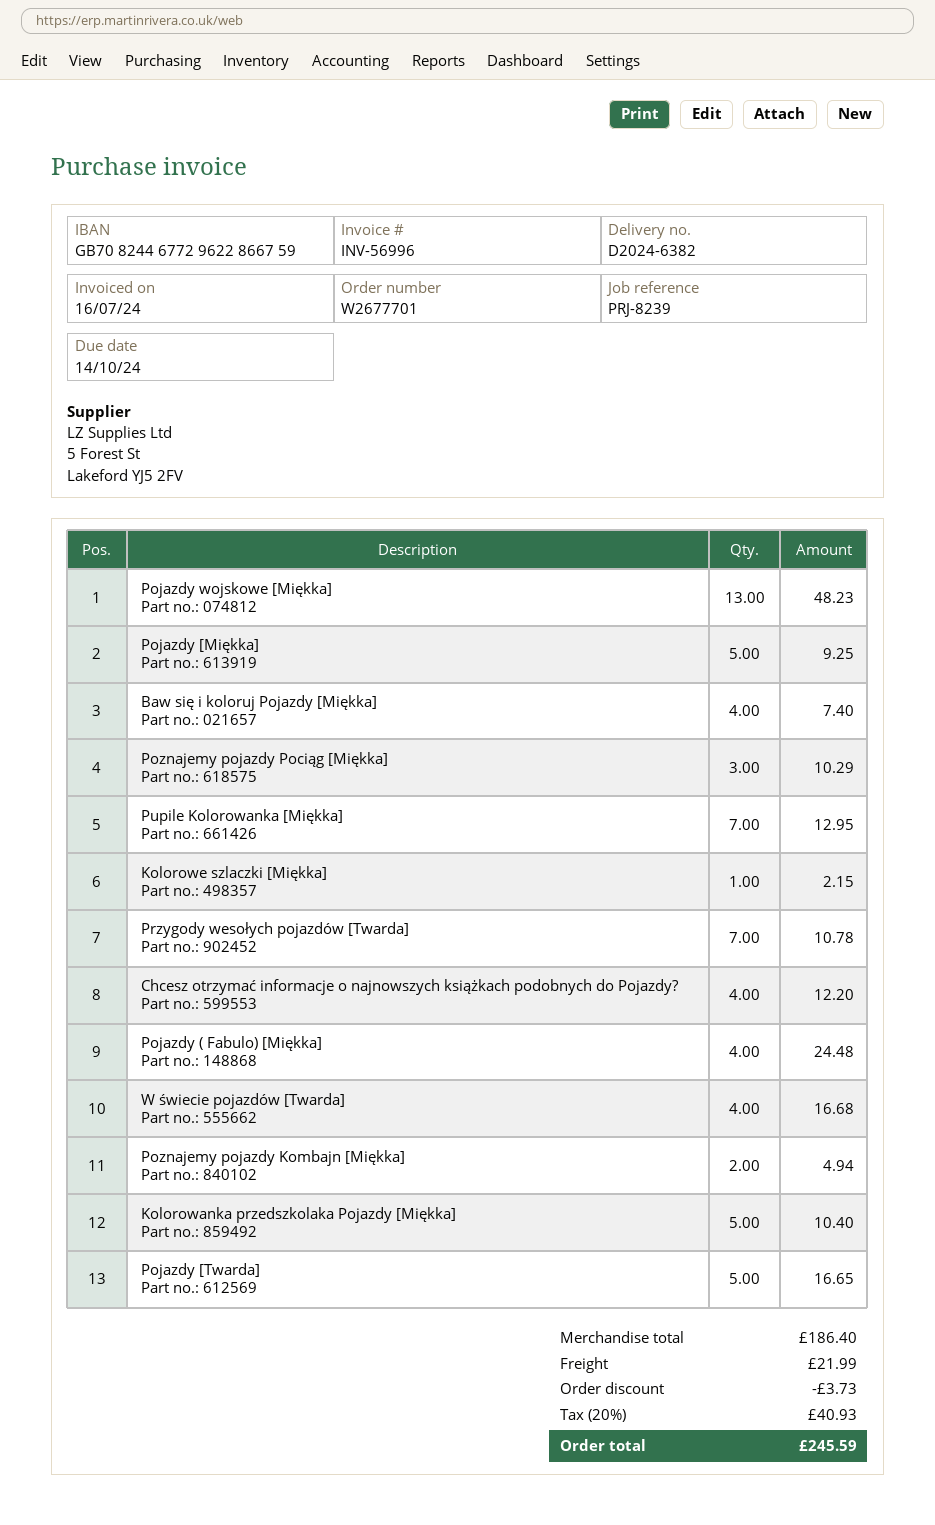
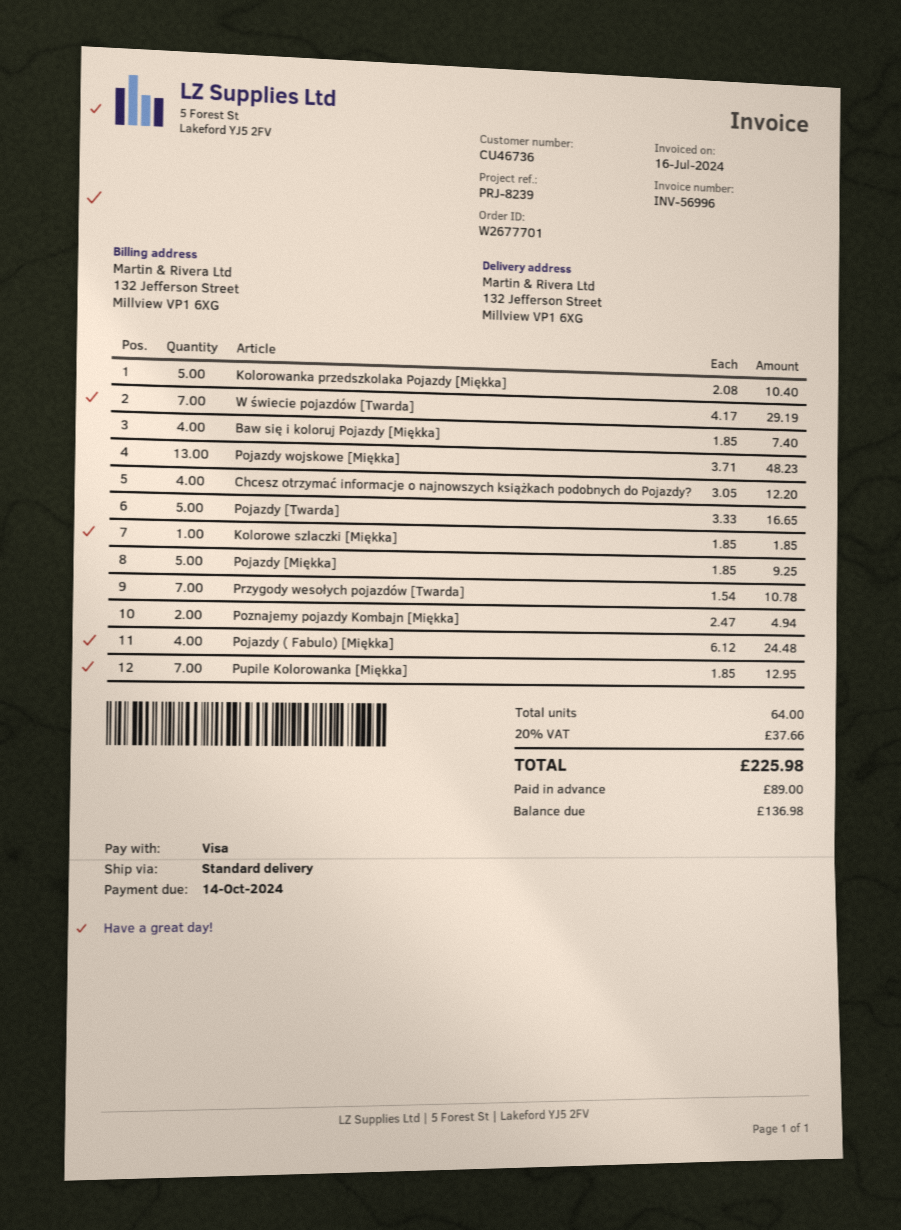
Poznajemy pojazdy Pociąg [Miękka]: 3 for 10.29 -> none
Kolorowe szlaczki [Miękka]: 1 for 2.15 -> 1 for 1.85
W świecie pojazdów [Twarda]: 4 for 16.68 -> 7 for 29.19
discount: 3.73 -> none
shipping: 21.99 -> none
tax: 20% = 40.93 -> 20% = 37.66
total: 245.59 -> 225.98

